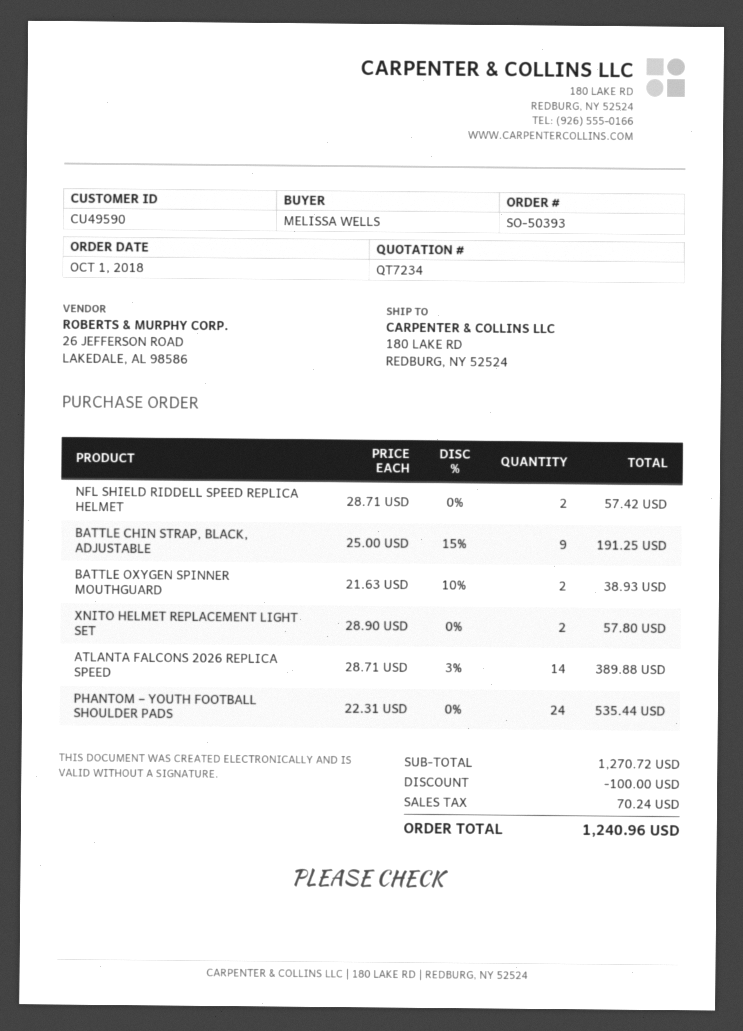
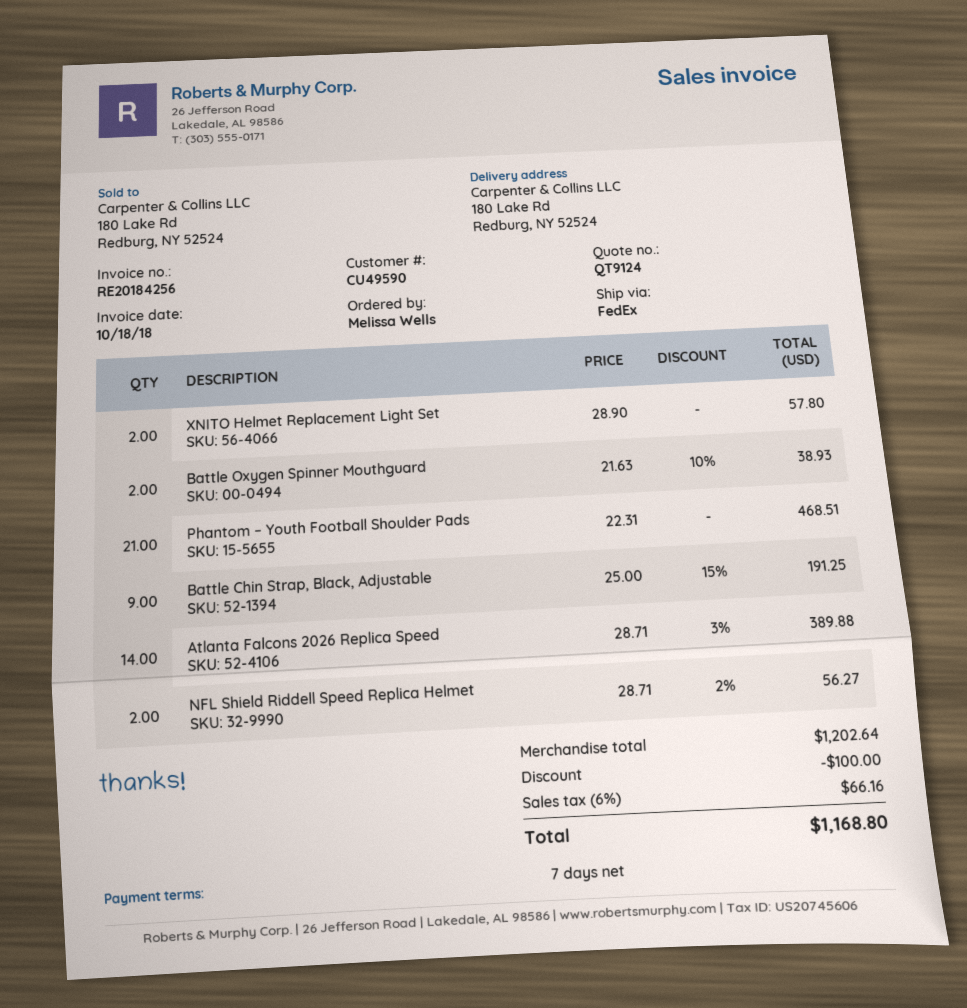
quote number: QT7234 -> QT9124
NFL SHIELD RIDDELL SPEED REPLICA HELMET: 2 x 28.71 = 57.42 -> 2 x 28.71 - 2% = 56.27
PHANTOM – YOUTH FOOTBALL SHOULDER PADS: 24 x 22.31 = 535.44 -> 21 x 22.31 = 468.51
subtotal: 1270.72 -> 1202.64
tax: 70.24 -> 66.16
total: 1240.96 -> 1168.80

